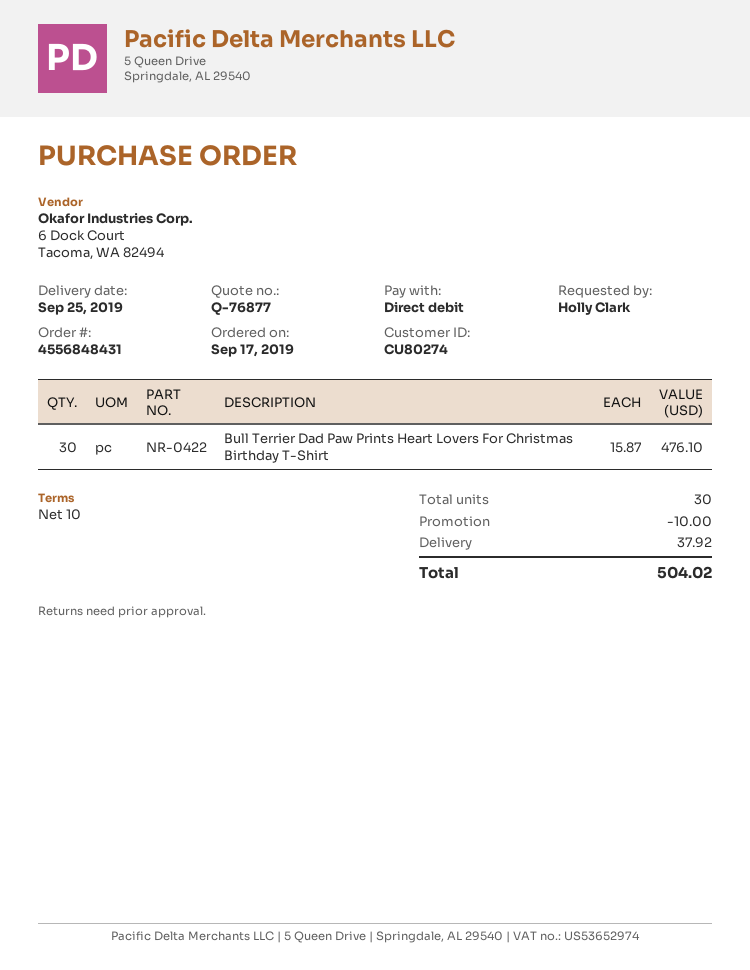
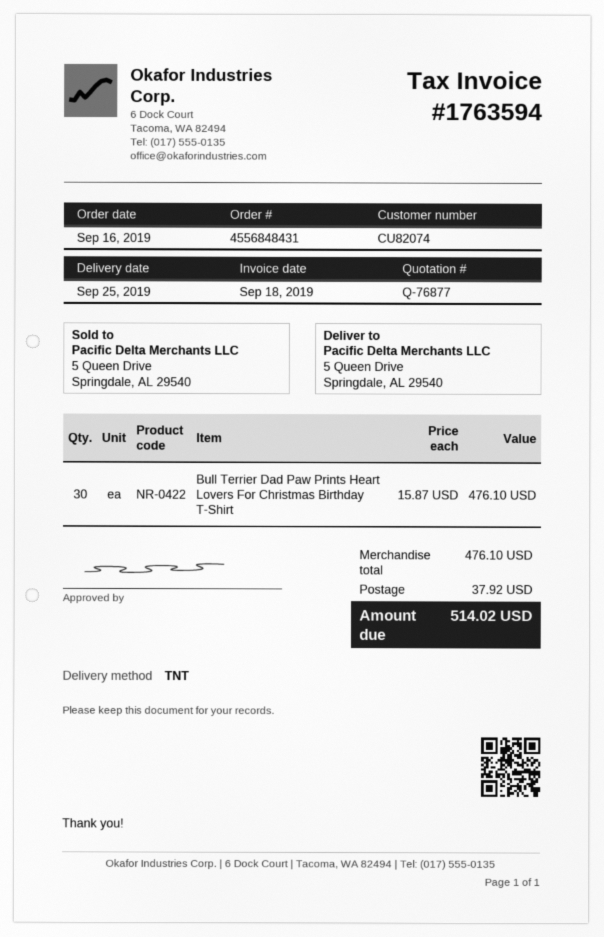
order date: 2019-09-17 -> 2019-09-16
customer number: CU80274 -> CU82074
discount: 10.00 -> none
total: 504.02 -> 514.02

